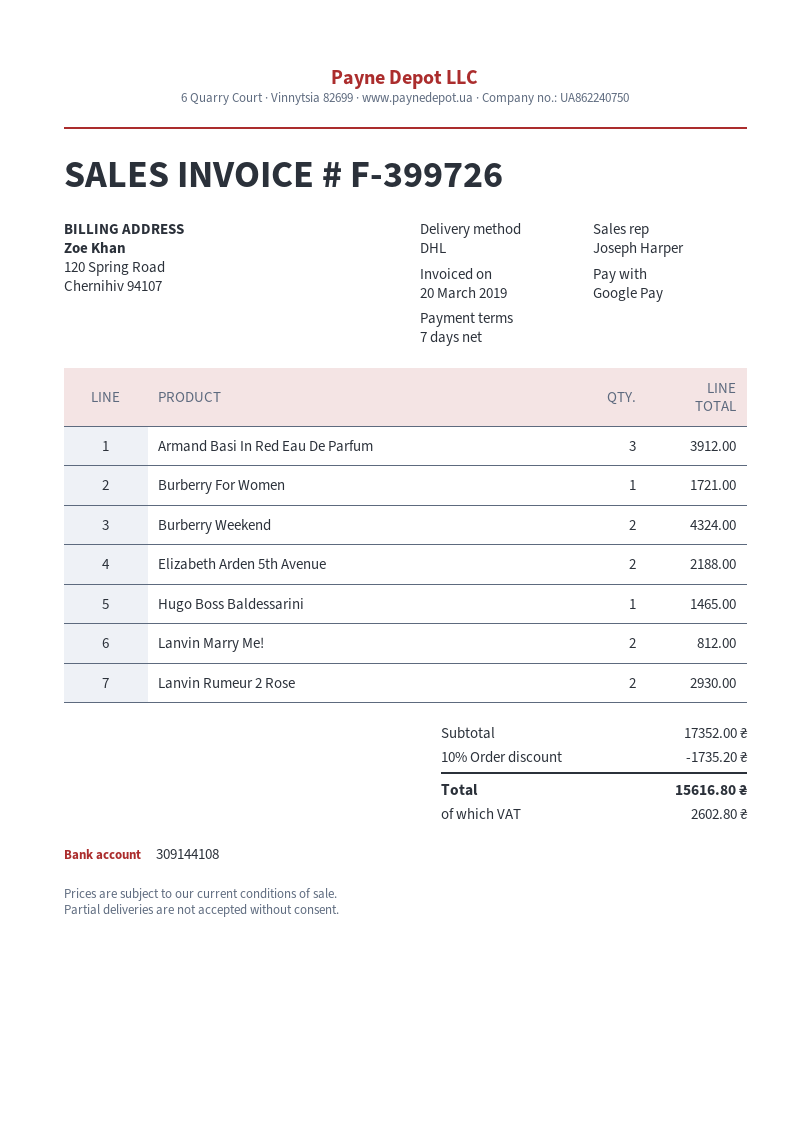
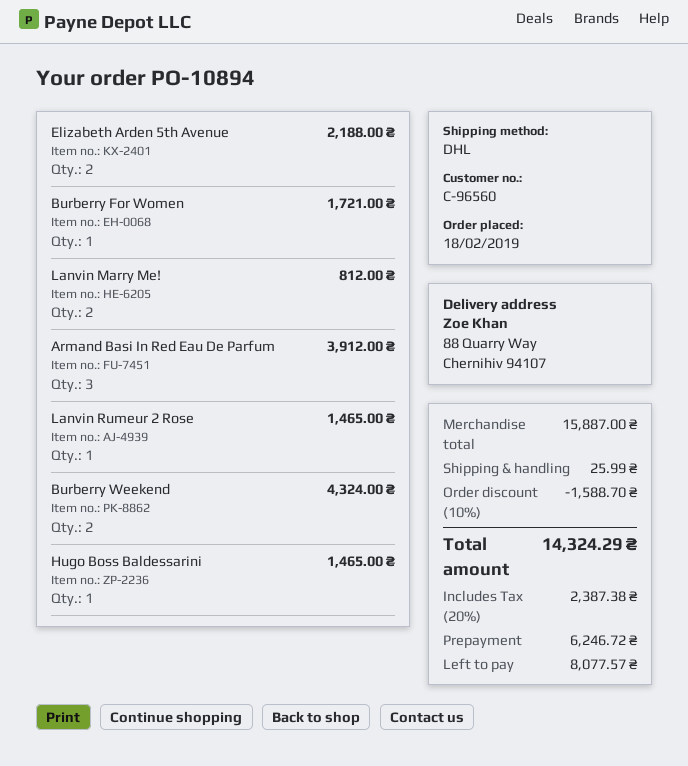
Lanvin Rumeur 2 Rose: 2 for 2930.00 -> 1 for 1465.00
subtotal: 17352.00 -> 15887.00
discount: 10% = 1735.20 -> 10% = 1588.70
shipping: none -> 25.99
tax: 2602.80 -> 2387.38
total: 15616.80 -> 14324.29

